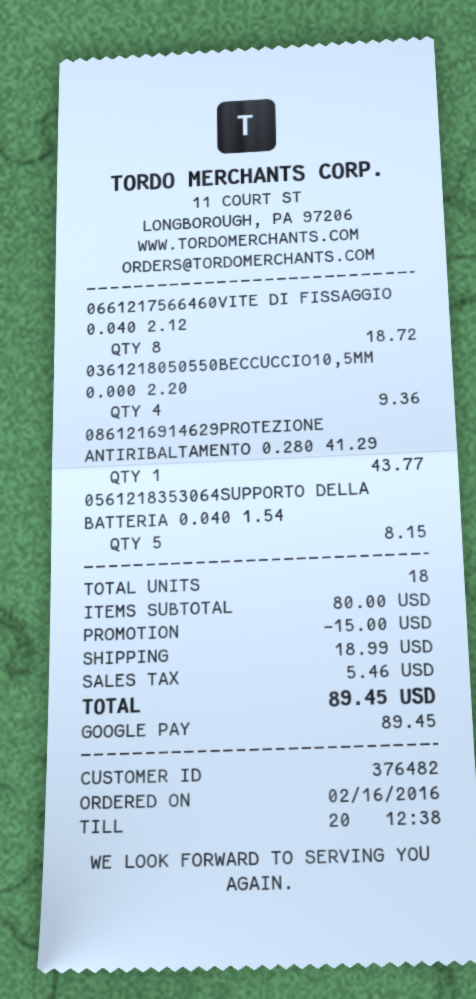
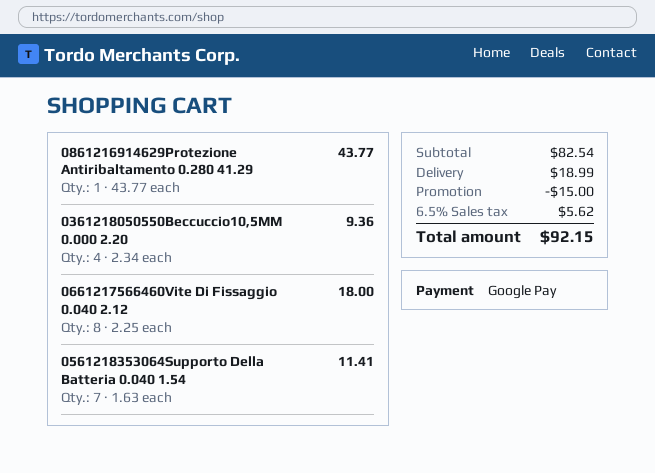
0661217566460VITE DI FISSAGGIO 0.040 2.12: 8 for 18.72 -> 8 for 18.00
0561218353064SUPPORTO DELLA BATTERIA 0.040 1.54: 5 for 8.15 -> 7 for 11.41
subtotal: 80.00 -> 82.54
tax: 5.46 -> 5.62
total: 89.45 -> 92.15

